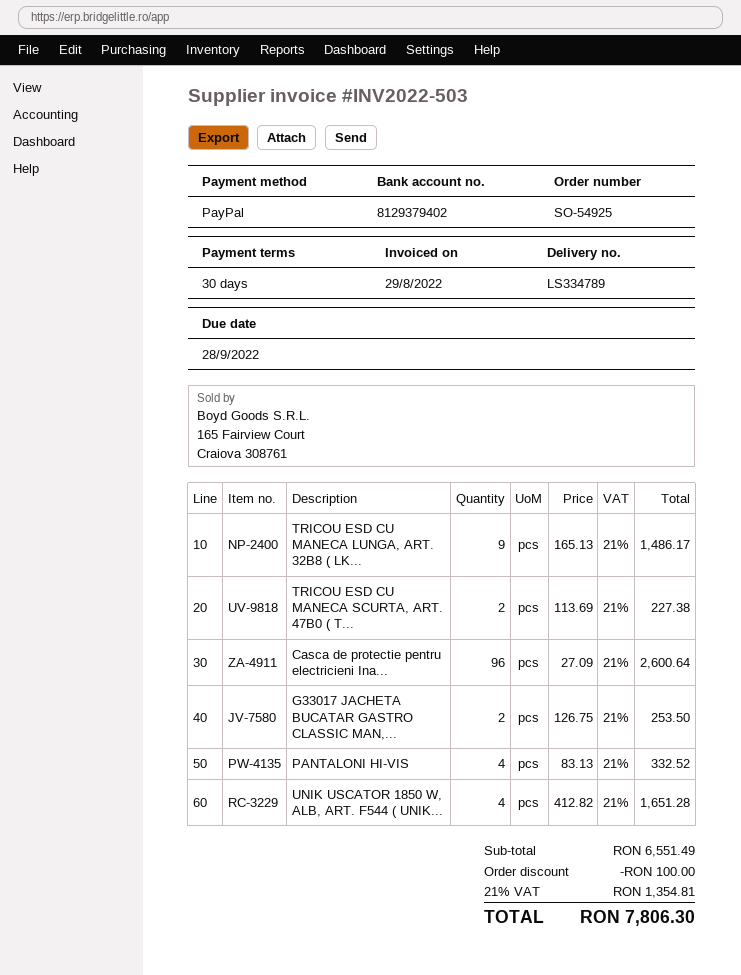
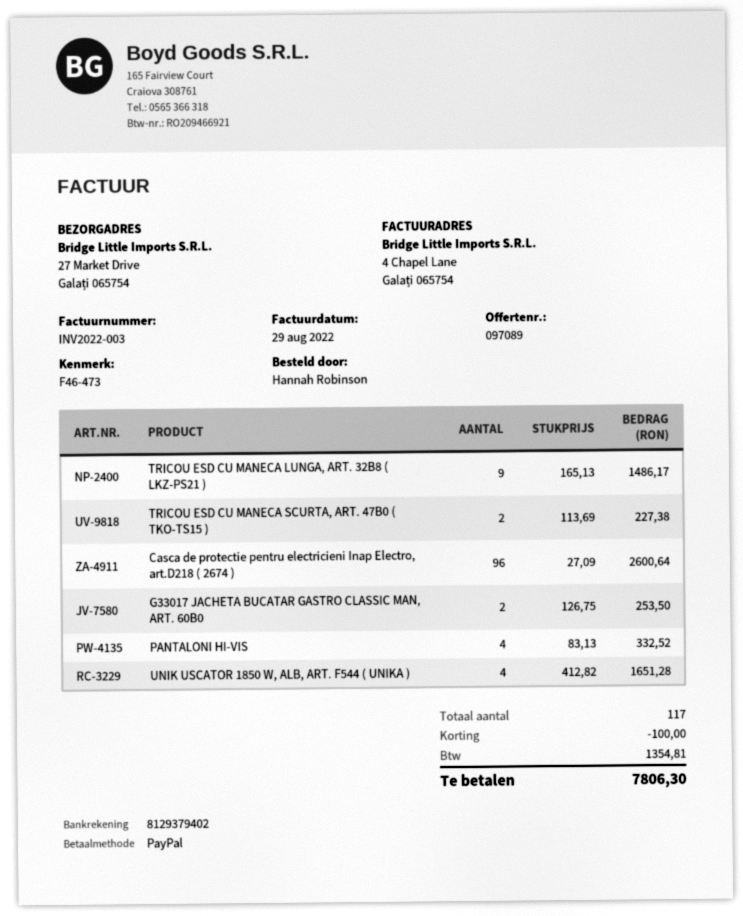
invoice number: INV2022-503 -> INV2022-003

